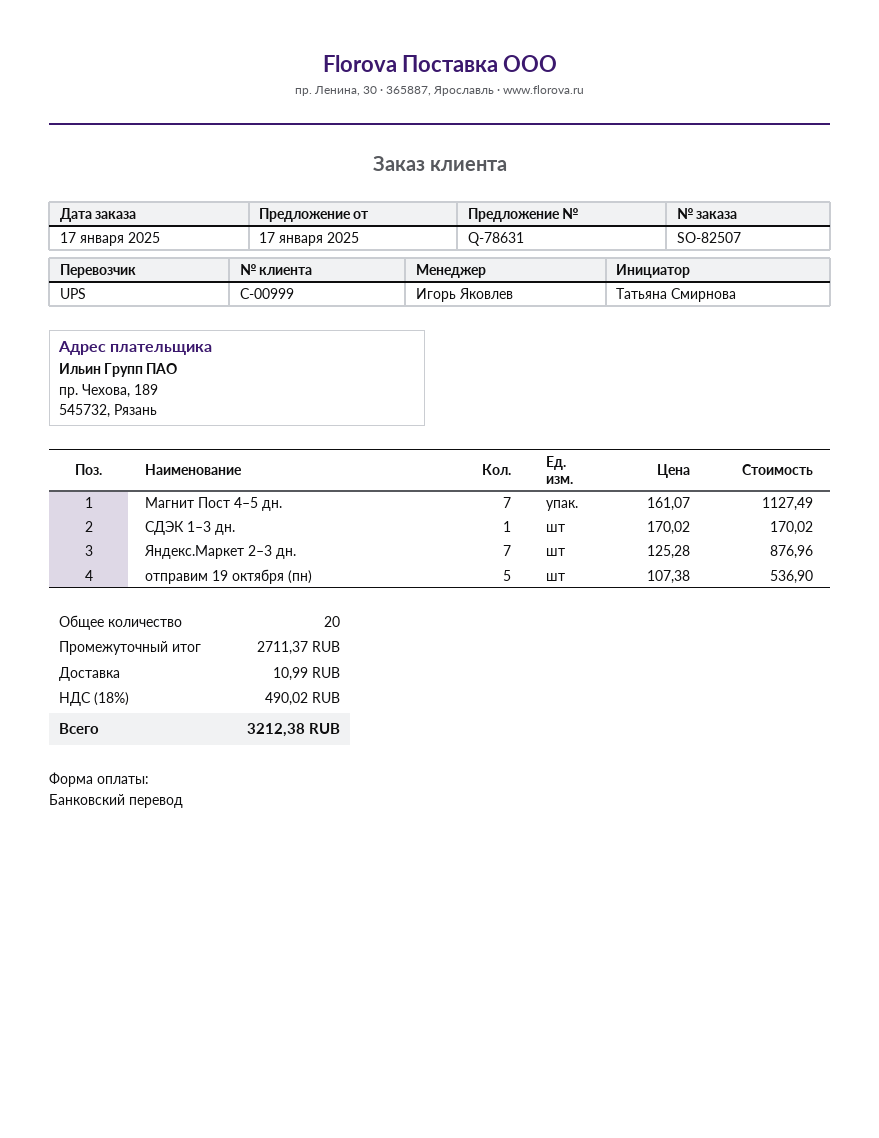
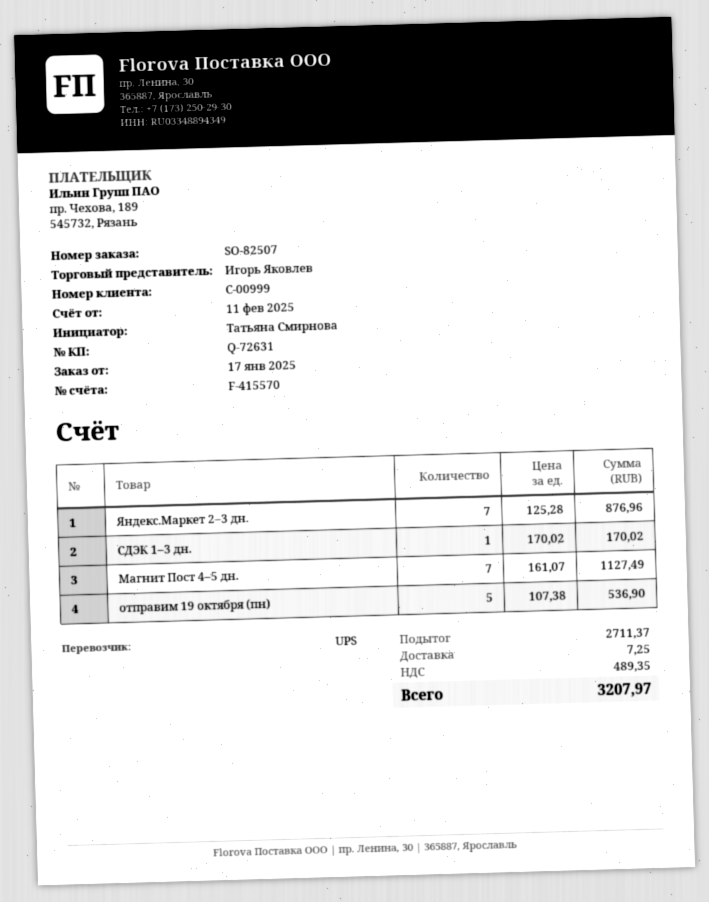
quote number: Q-78631 -> Q-72631
shipping: 10.99 -> 7.25
tax: 490.02 -> 489.35
total: 3212.38 -> 3207.97

